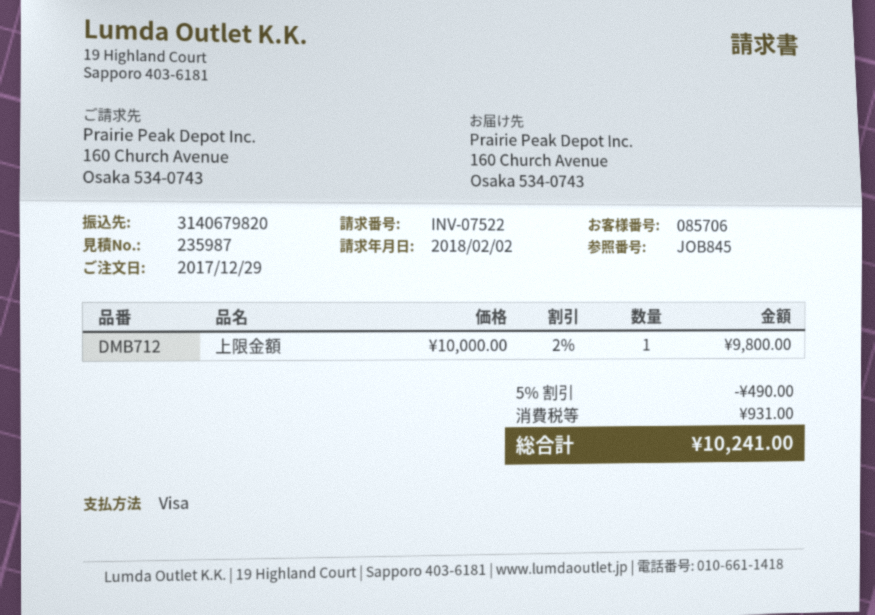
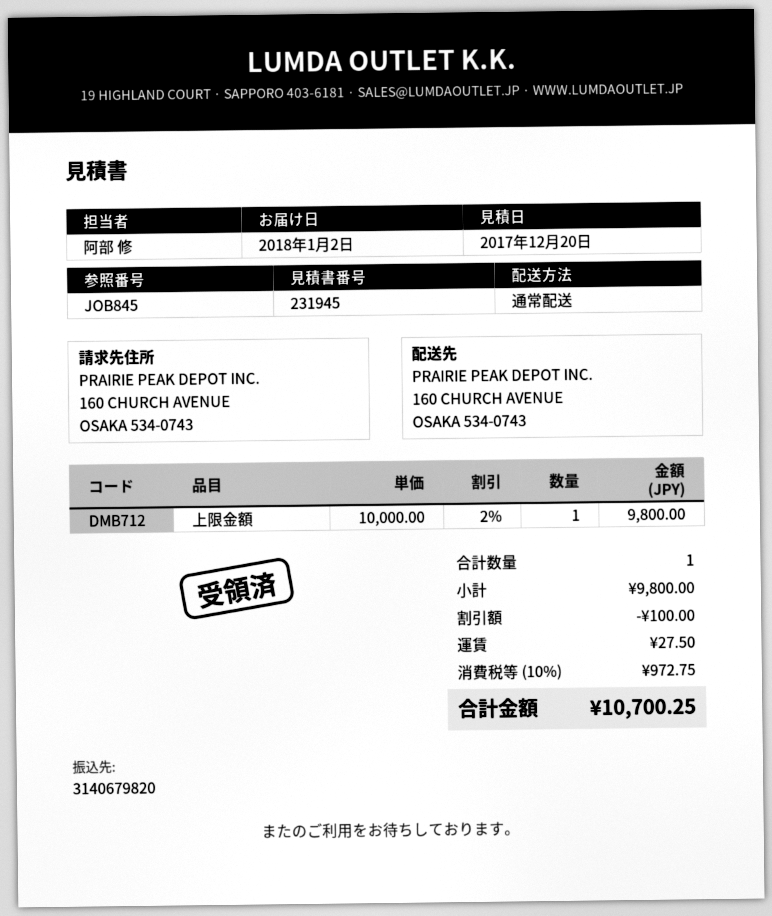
quote number: 235987 -> 231945
discount: 490.00 -> 100.00
shipping: none -> 27.50
tax: 931.00 -> 972.75
total: 10241.00 -> 10700.25

